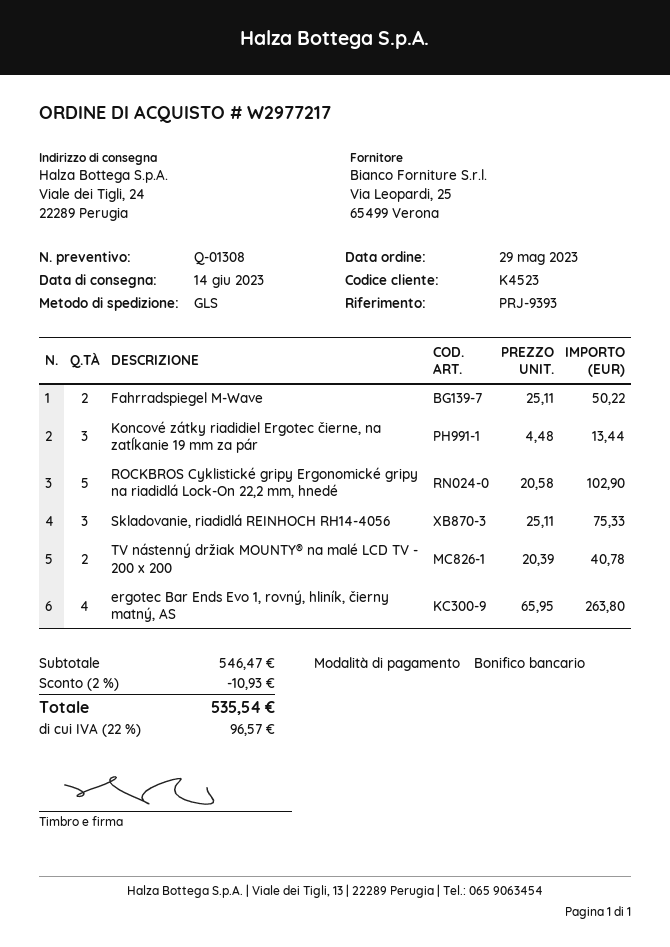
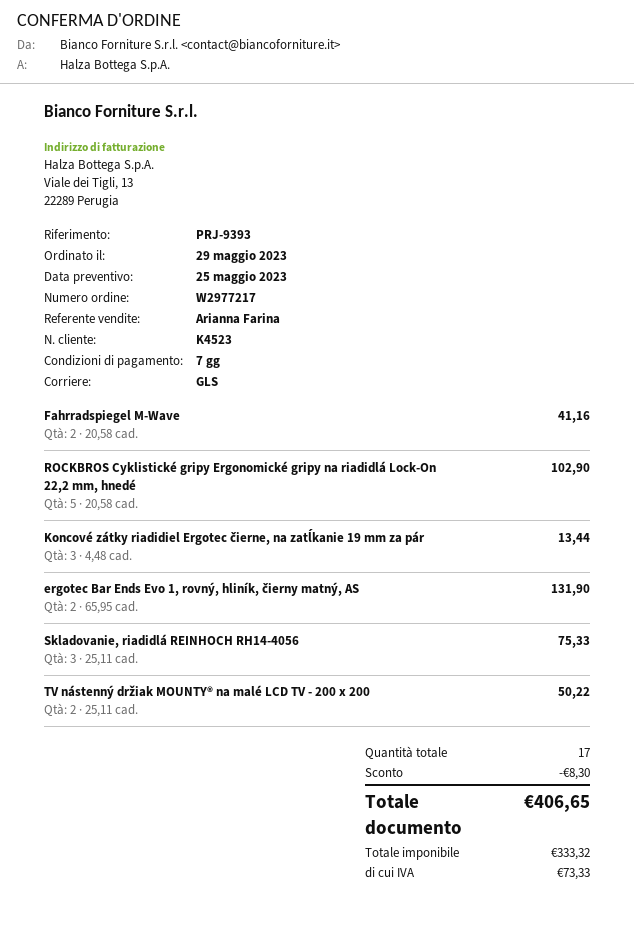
Fahrradspiegel M-Wave: 2 x 25.11 = 50.22 -> 2 x 20.58 = 41.16
TV nástenný držiak MOUNTY® na malé LCD TV - 200 x 200: 2 x 20.39 = 40.78 -> 2 x 25.11 = 50.22
ergotec Bar Ends Evo 1, rovný, hliník, čierny matný, AS: 4 x 65.95 = 263.80 -> 2 x 65.95 = 131.90
discount: 10.93 -> 8.30
tax: 96.57 -> 73.33
total: 535.54 -> 406.65

